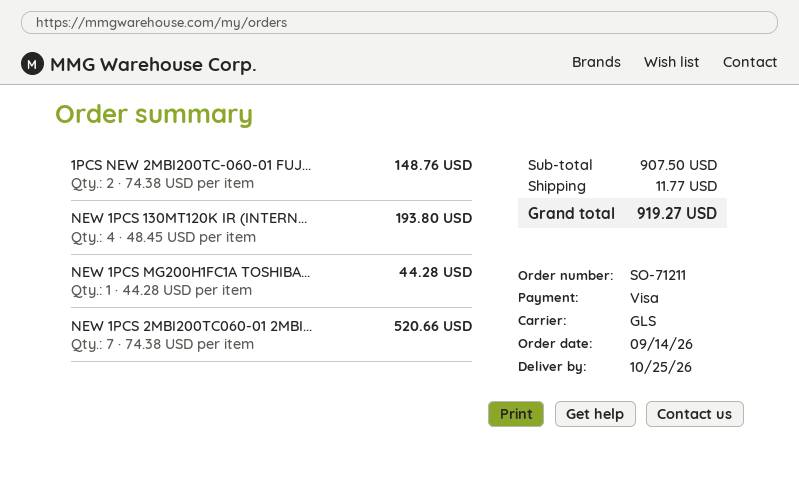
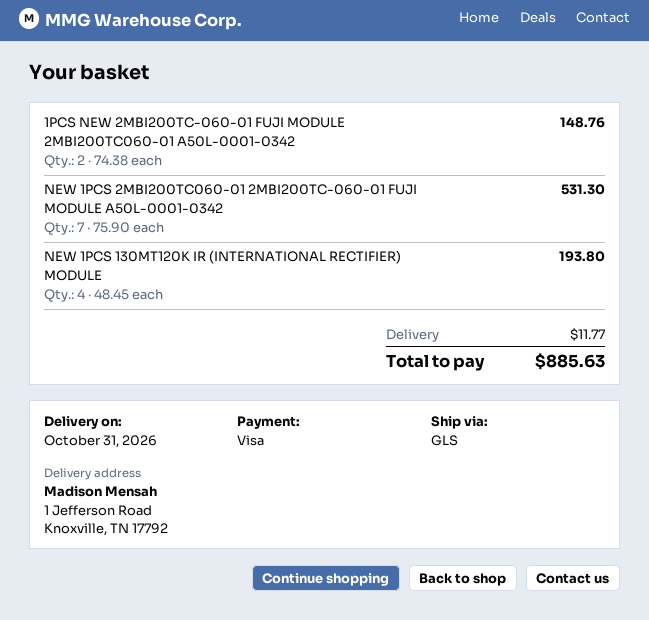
delivery date: 2026-10-25 -> 2026-10-31
NEW 1PCS MG200H1FC1A TOSHIBA...: 1 x 44.28 = 44.28 -> none
NEW 1PCS 2MBI200TC060-01 2MBI...: 7 x 74.38 = 520.66 -> 7 x 75.90 = 531.30
total: 919.27 -> 885.63

